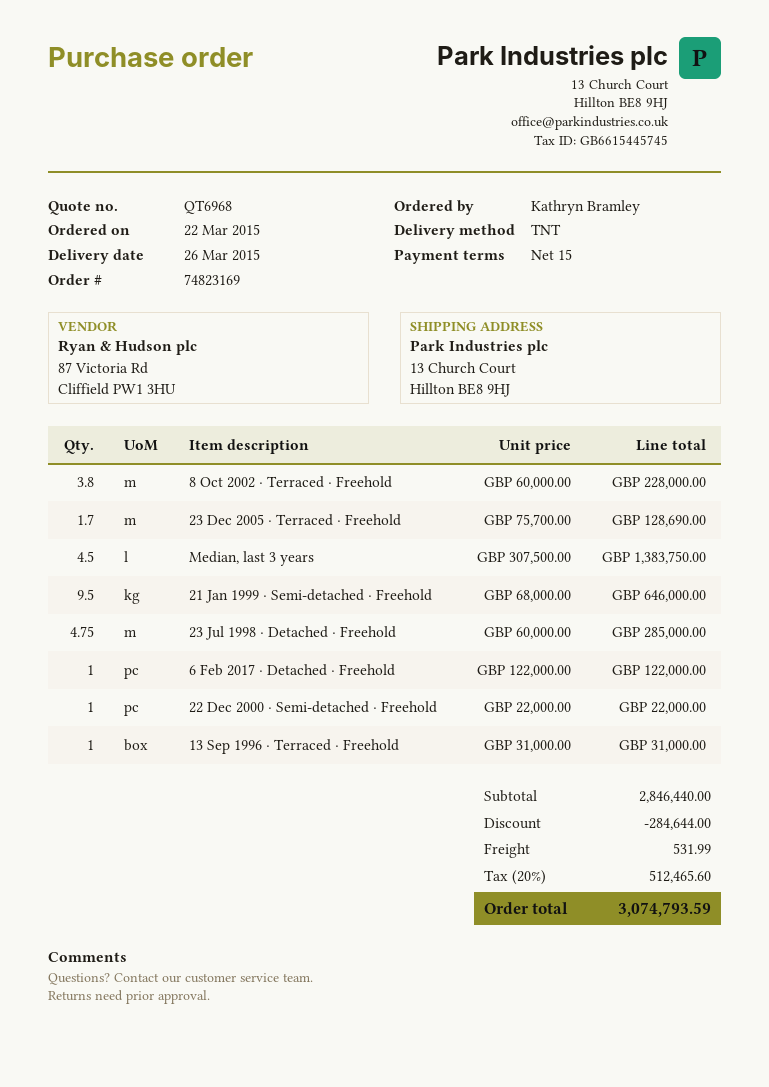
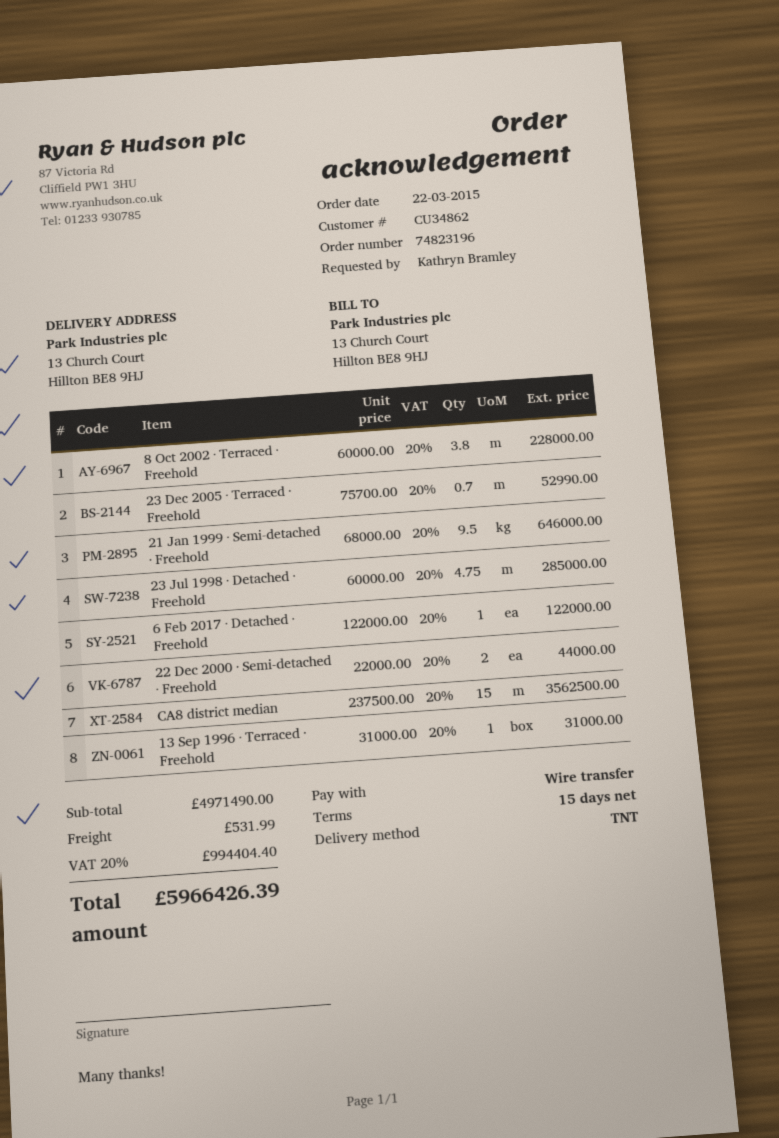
order number: 74823169 -> 74823196
23 Dec 2005 · Terraced · Freehold: 1.7 x 75700.00 = 128690.00 -> 0.7 x 75700.00 = 52990.00
Median, last 3 years: 4.5 x 307500.00 = 1383750.00 -> none
22 Dec 2000 · Semi-detached · Freehold: 1 x 22000.00 = 22000.00 -> 2 x 22000.00 = 44000.00
CA8 district median: none -> 15 x 237500.00 = 3562500.00
subtotal: 2846440.00 -> 4971490.00
discount: 284644.00 -> none
tax: 20% = 512465.60 -> 20% = 994404.40
total: 3074793.59 -> 5966426.39

